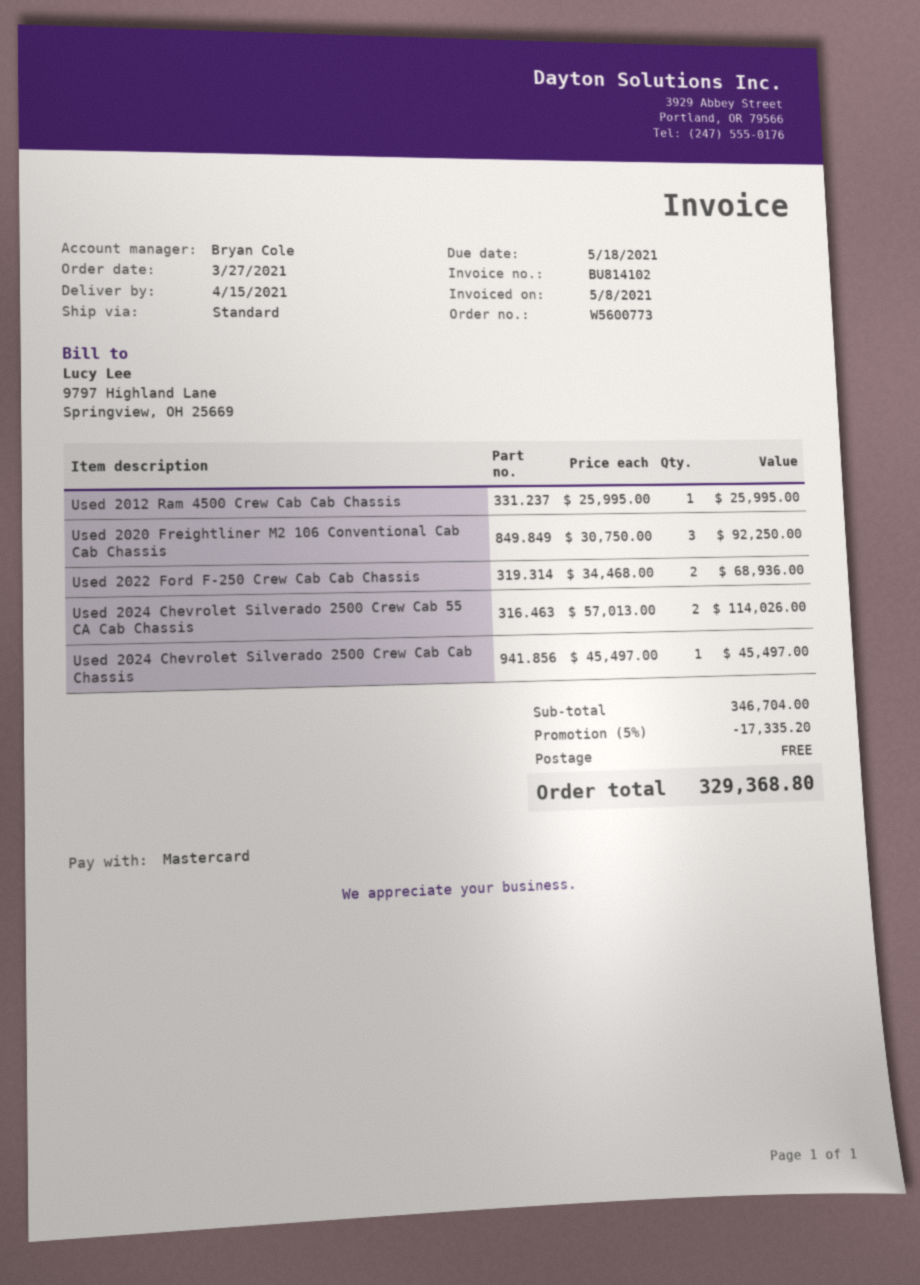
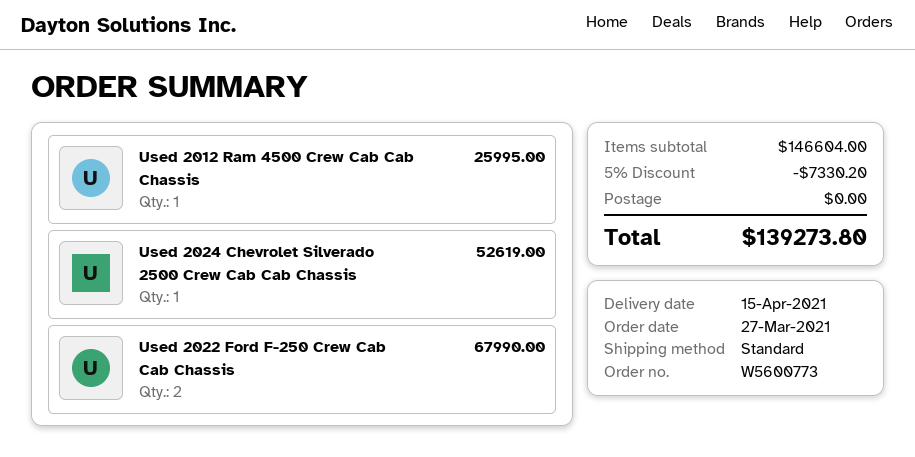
Used 2020 Freightliner M2 106 Conventional Cab Cab Chassis: 3 for 92250.00 -> none
Used 2022 Ford F-250 Crew Cab Cab Chassis: 2 for 68936.00 -> 2 for 67990.00
Used 2024 Chevrolet Silverado 2500 Crew Cab 55 CA Cab Chassis: 2 for 114026.00 -> none
Used 2024 Chevrolet Silverado 2500 Crew Cab Cab Chassis: 1 for 45497.00 -> 1 for 52619.00
subtotal: 346704.00 -> 146604.00
discount: 5% = 17335.20 -> 5% = 7330.20
total: 329368.80 -> 139273.80

